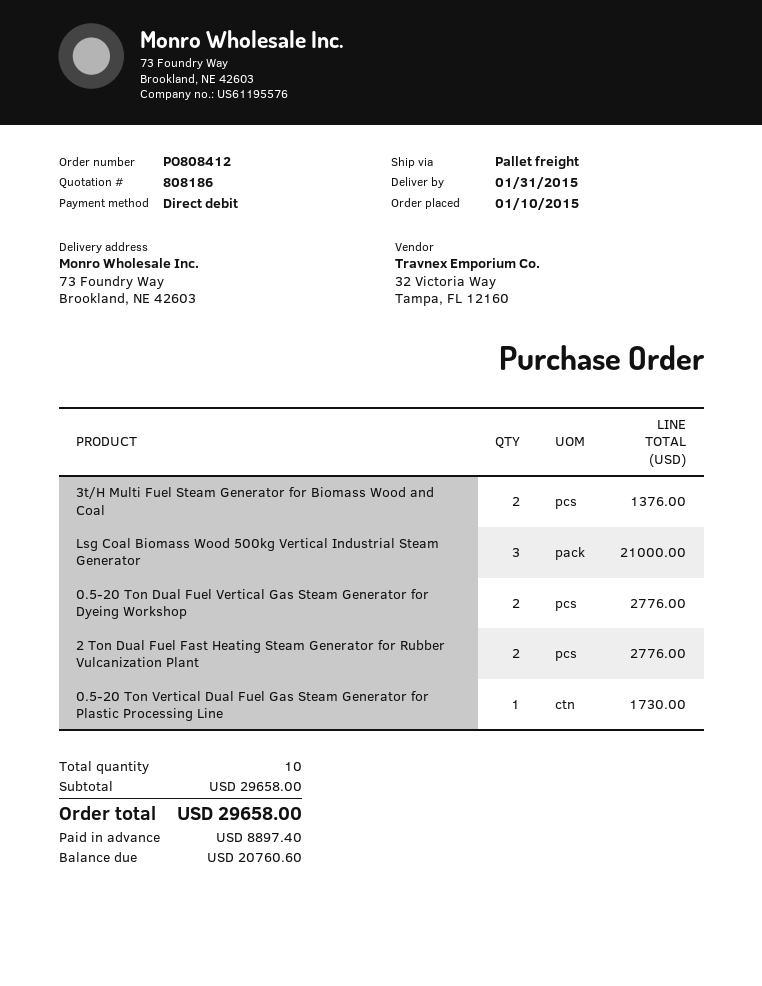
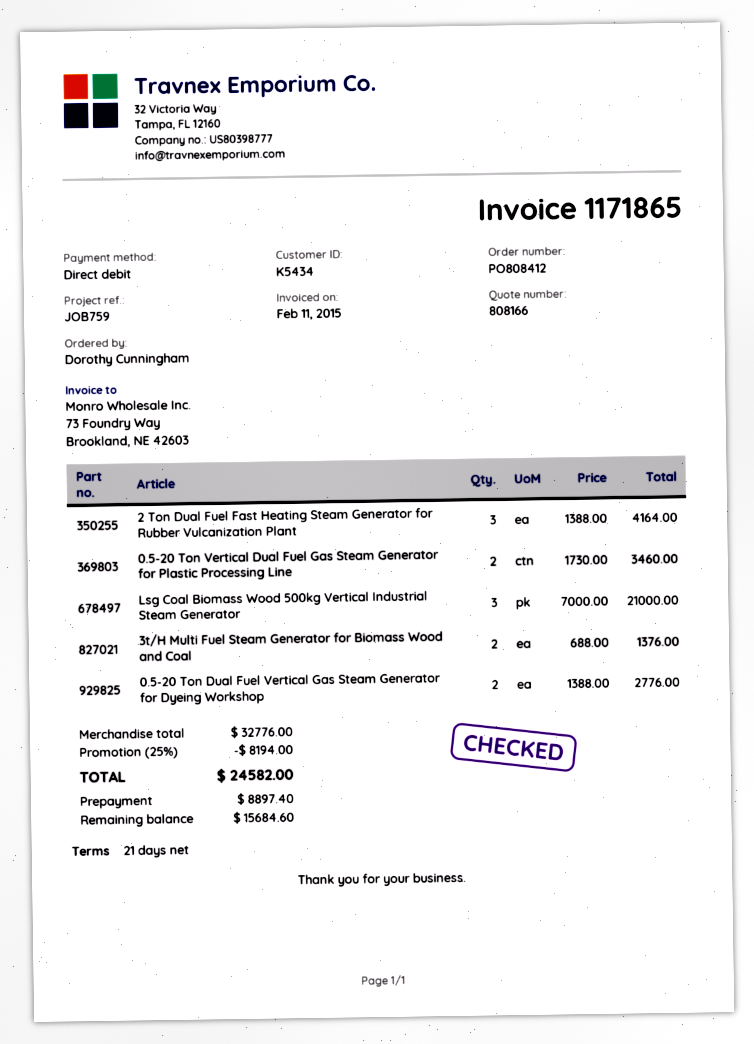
quote number: 808186 -> 808166
2 Ton Dual Fuel Fast Heating Steam Generator for Rubber Vulcanization Plant: 2 for 2776.00 -> 3 for 4164.00
0.5-20 Ton Vertical Dual Fuel Gas Steam Generator for Plastic Processing Line: 1 for 1730.00 -> 2 for 3460.00
subtotal: 29658.00 -> 32776.00
discount: none -> 25% = 8194.00
total: 29658.00 -> 24582.00
balance: 20760.60 -> 15684.60

